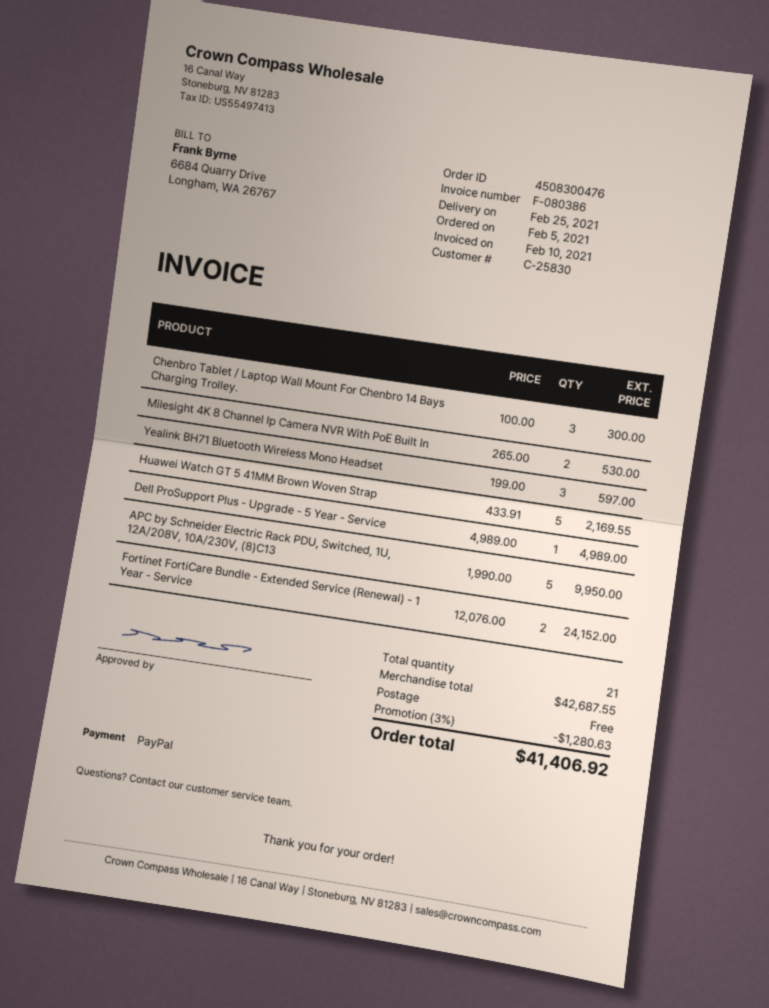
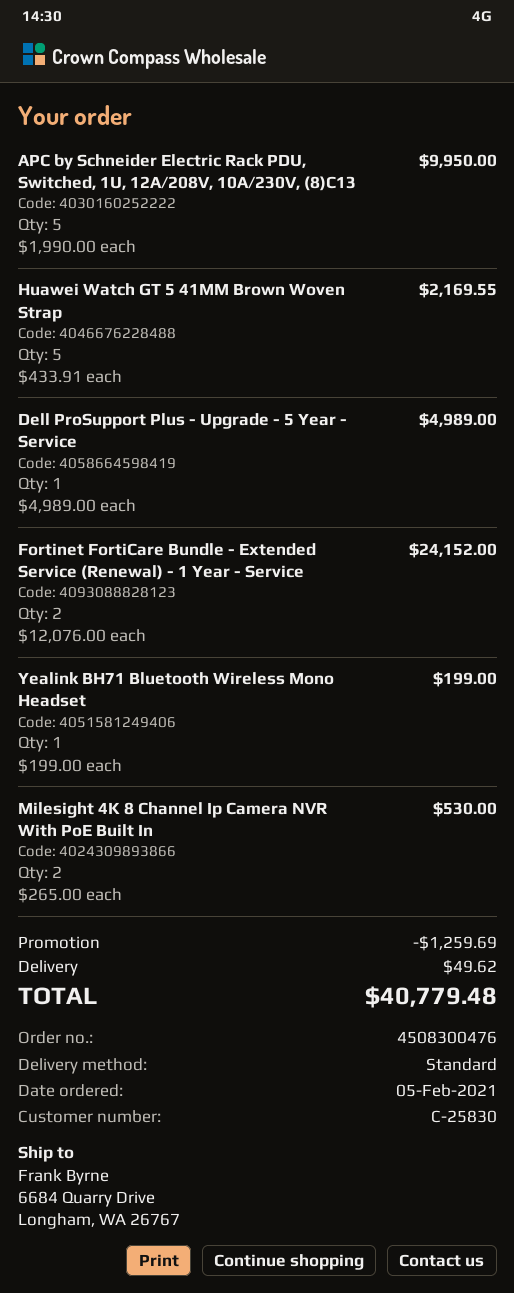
Chenbro Tablet / Laptop Wall Mount For Chenbro 14 Bays Charging Trolley.: 3 x 100.00 = 300.00 -> none
Yealink BH71 Bluetooth Wireless Mono Headset: 3 x 199.00 = 597.00 -> 1 x 199.00 = 199.00
discount: 1280.63 -> 1259.69
shipping: 0.00 -> 49.62
total: 41406.92 -> 40779.48

